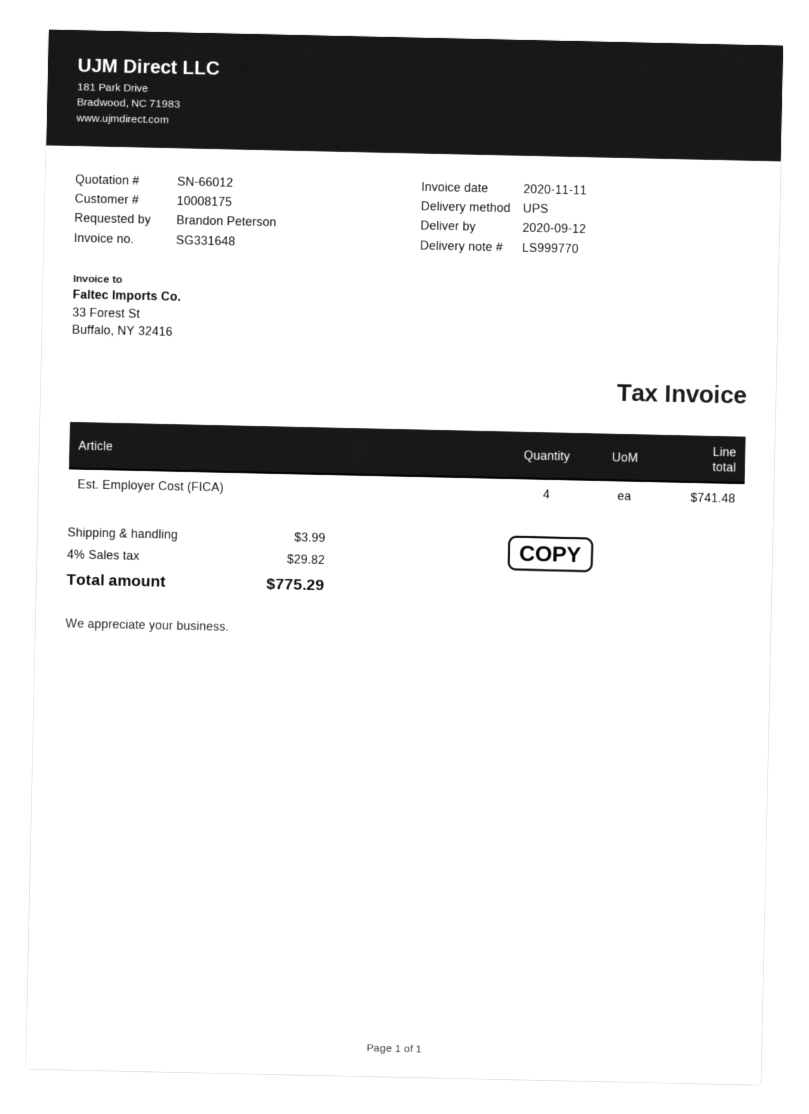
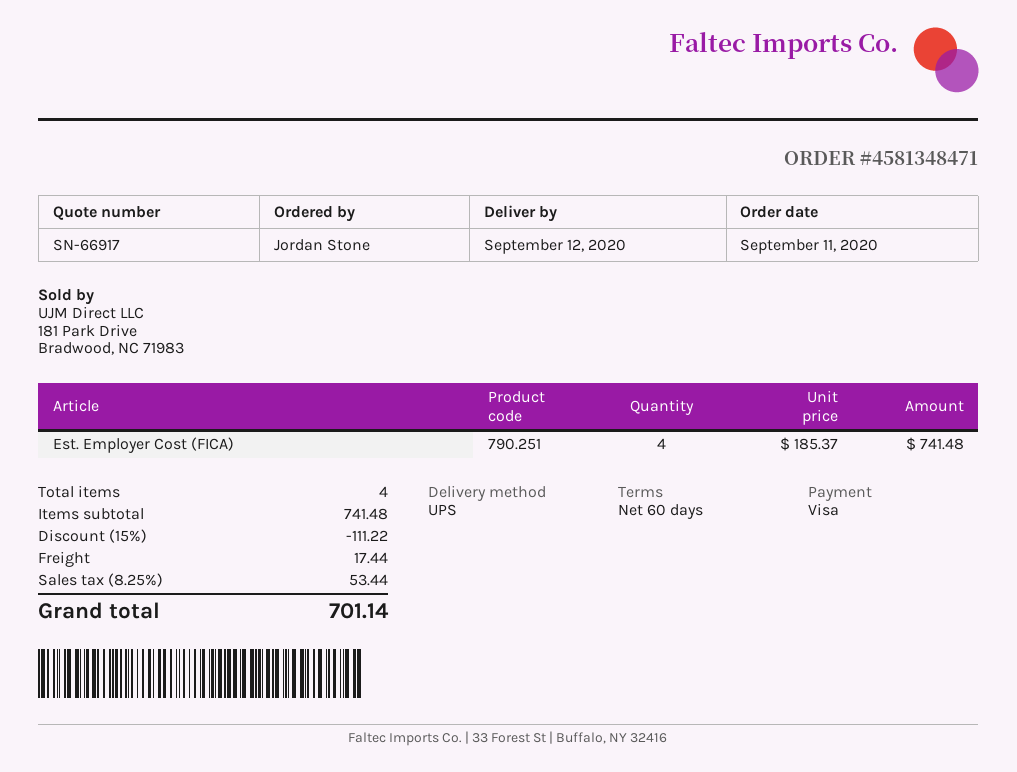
quote number: SN-66012 -> SN-66917
ordered by: Brandon Peterson -> Jordan Stone
discount: none -> 15% = 111.22
shipping: 3.99 -> 17.44
tax: 4% = 29.82 -> 8.25% = 53.44
total: 775.29 -> 701.14

